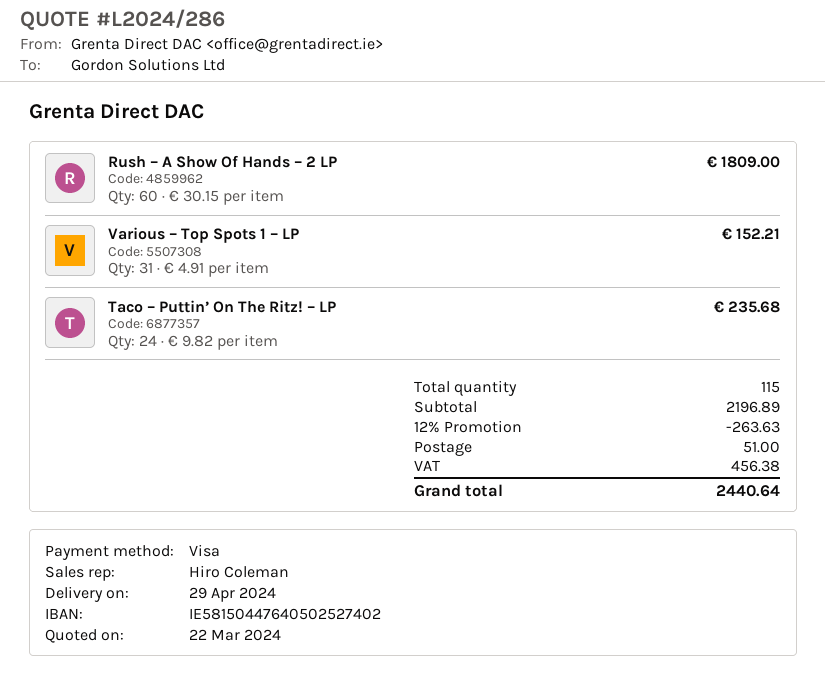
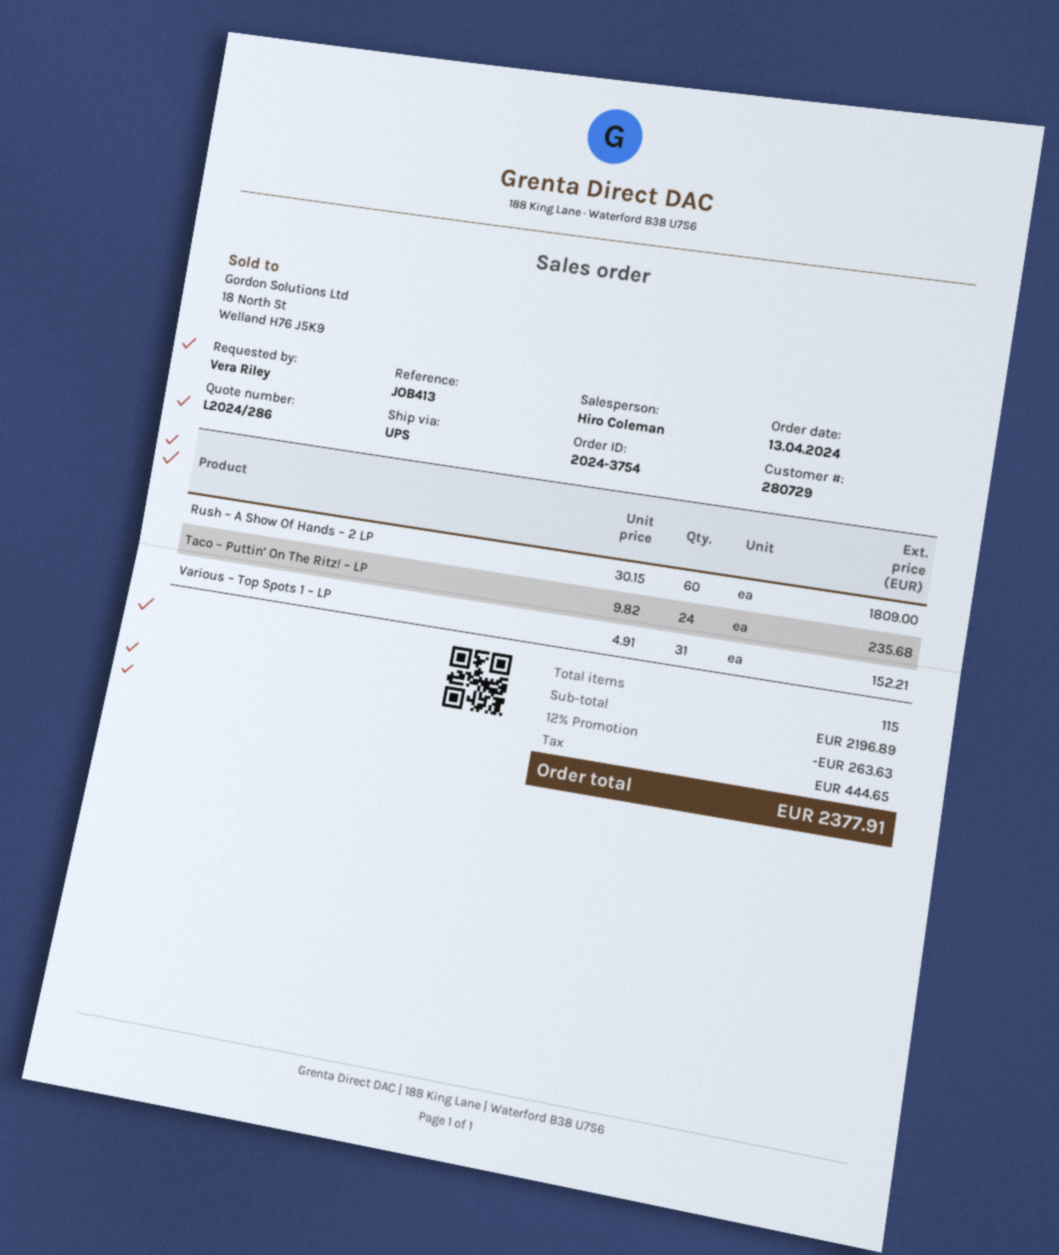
shipping: 51.00 -> none
tax: 456.38 -> 444.65
total: 2440.64 -> 2377.91

